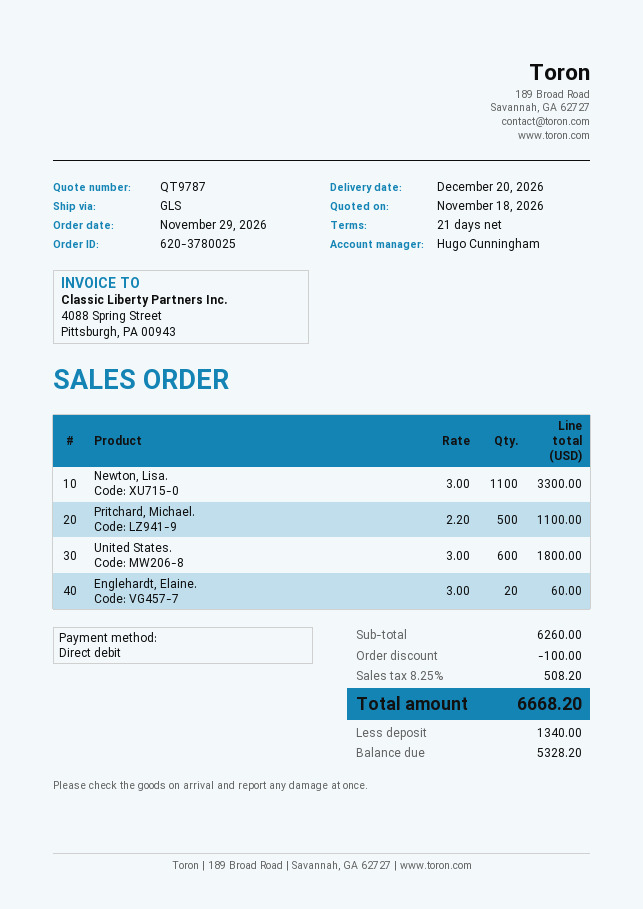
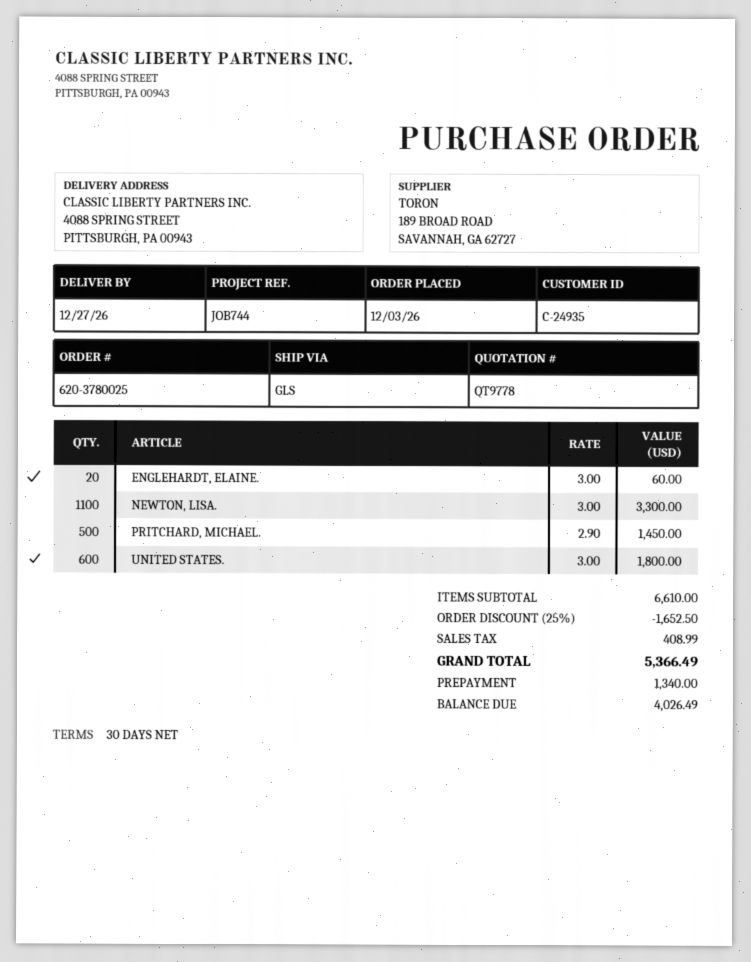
quote number: QT9787 -> QT9778
order date: 2026-11-29 -> 2026-12-03
delivery date: 2026-12-20 -> 2026-12-27
payment terms: 21 days -> 30 days
Pritchard, Michael.: 500 x 2.20 = 1100.00 -> 500 x 2.90 = 1450.00
subtotal: 6260.00 -> 6610.00
discount: 100.00 -> 1652.50
tax: 508.20 -> 408.99
total: 6668.20 -> 5366.49
balance: 5328.20 -> 4026.49

